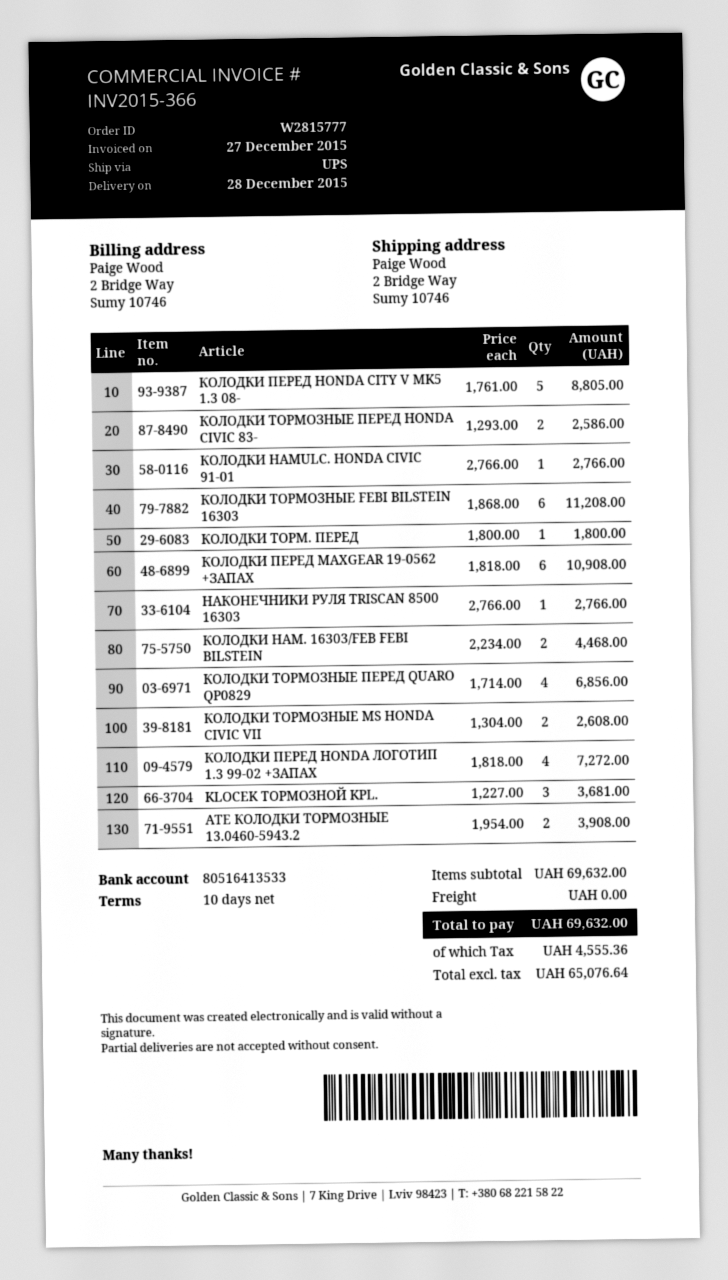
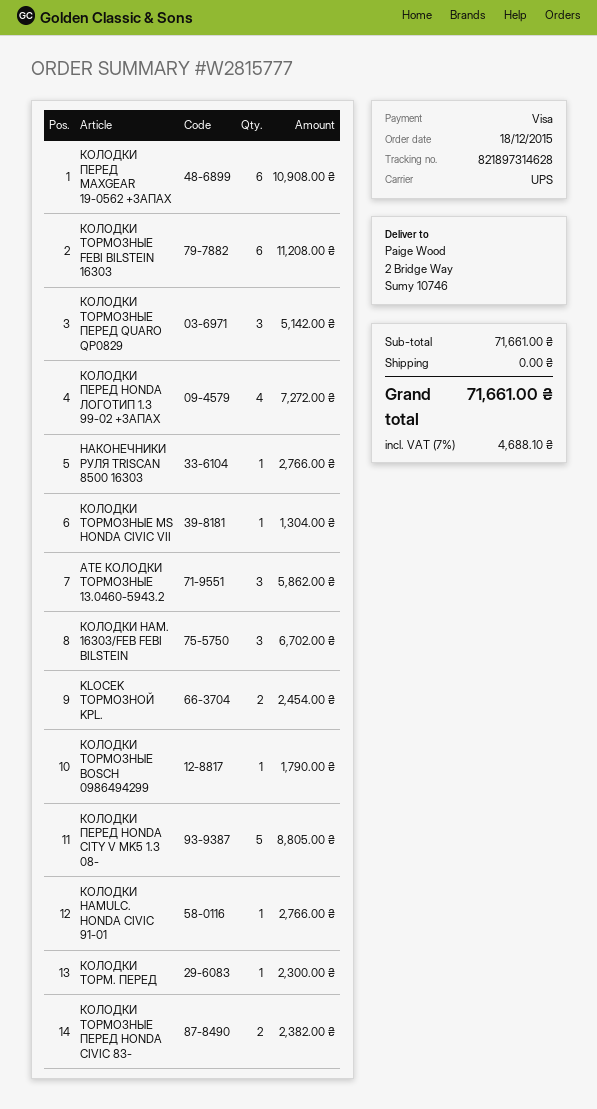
КОЛОДКИ ТОРМОЗНЫЕ ПЕРЕД HONDA CIVIC 83-: 2 for 2586.00 -> 2 for 2382.00
КОЛОДКИ ТОРМ. ПЕРЕД: 1 for 1800.00 -> 1 for 2300.00
КОЛОДКИ HAM. 16303/FEB FEBI BILSTEIN: 2 for 4468.00 -> 3 for 6702.00
КОЛОДКИ ТОРМОЗНЫЕ ПЕРЕД QUARO QP0829: 4 for 6856.00 -> 3 for 5142.00
КОЛОДКИ ТОРМОЗНЫЕ MS HONDA CIVIC VII: 2 for 2608.00 -> 1 for 1304.00
KLOCEK ТОРМОЗНОЙ KPL.: 3 for 3681.00 -> 2 for 2454.00
ATE КОЛОДКИ ТОРМОЗНЫЕ 13.0460-5943.2: 2 for 3908.00 -> 3 for 5862.00
КОЛОДКИ ТОРМОЗНЫЕ BOSCH 0986494299: none -> 1 for 1790.00
subtotal: 69632.00 -> 71661.00
tax: 4555.36 -> 4688.10
total: 69632.00 -> 71661.00

